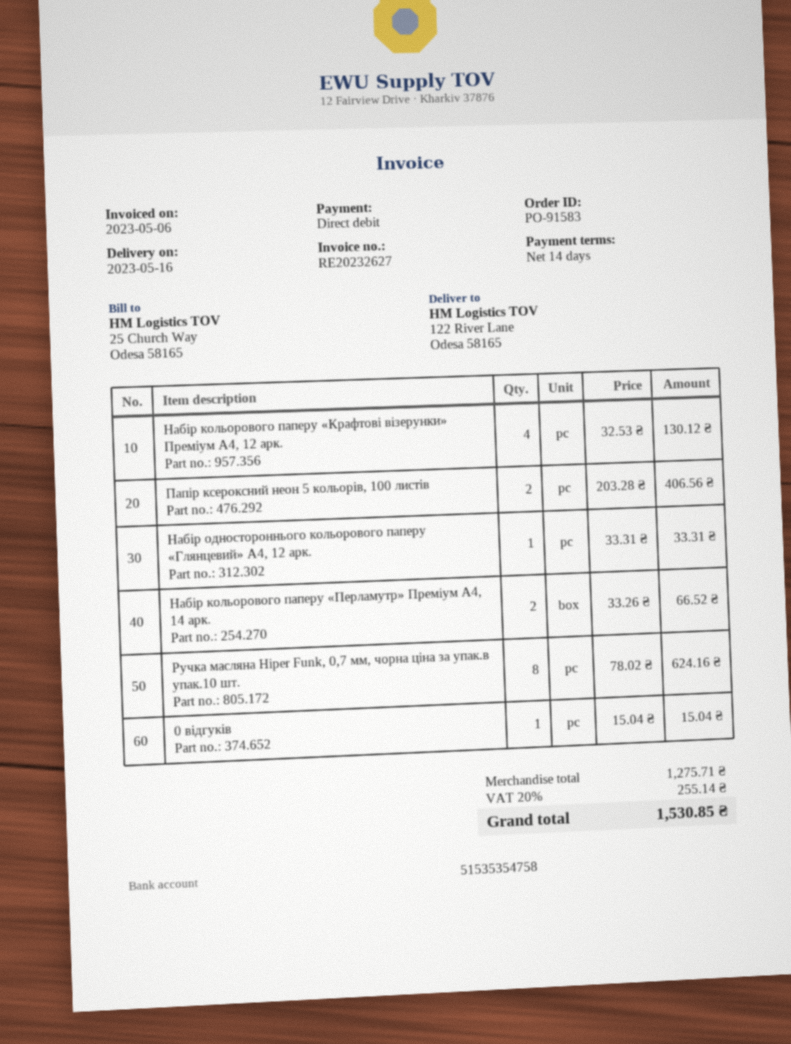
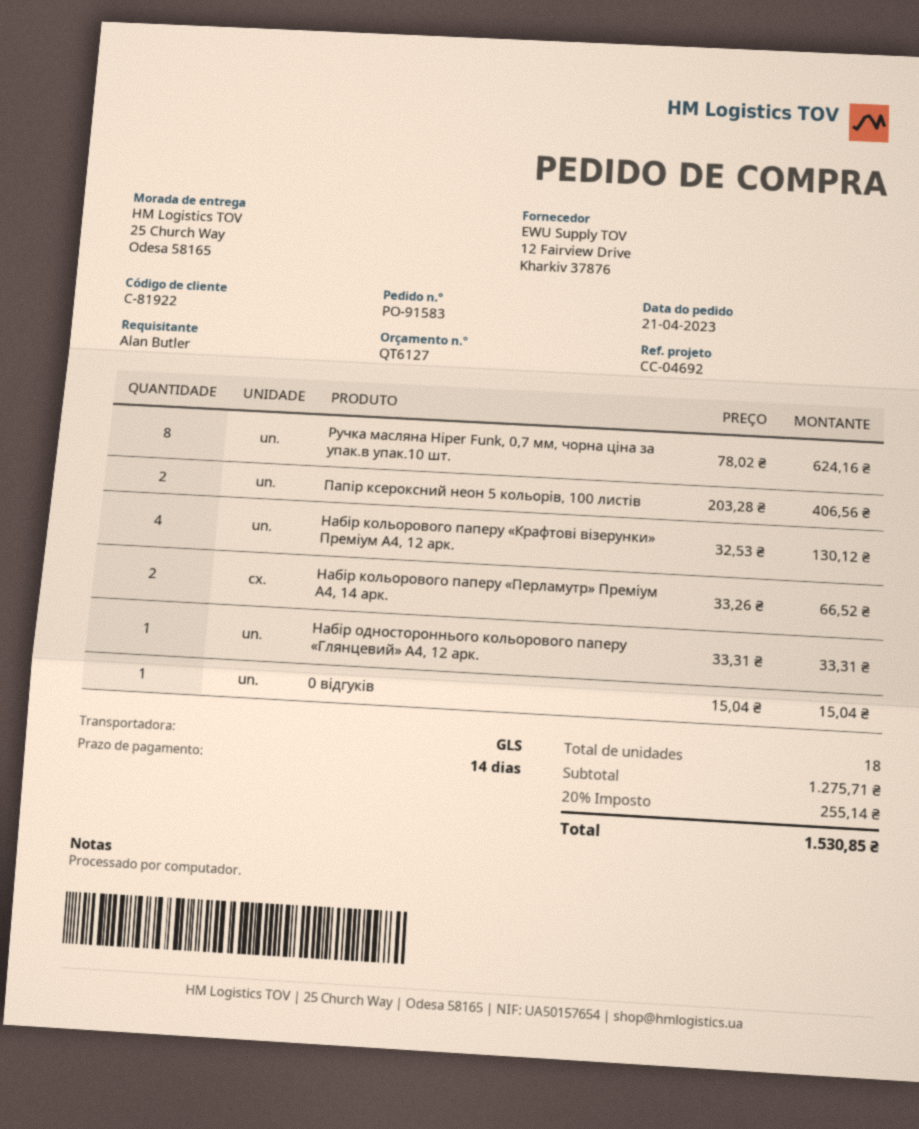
ship to: 122 River Lane, Odesa 58165 -> 25 Church Way, Odesa 58165

